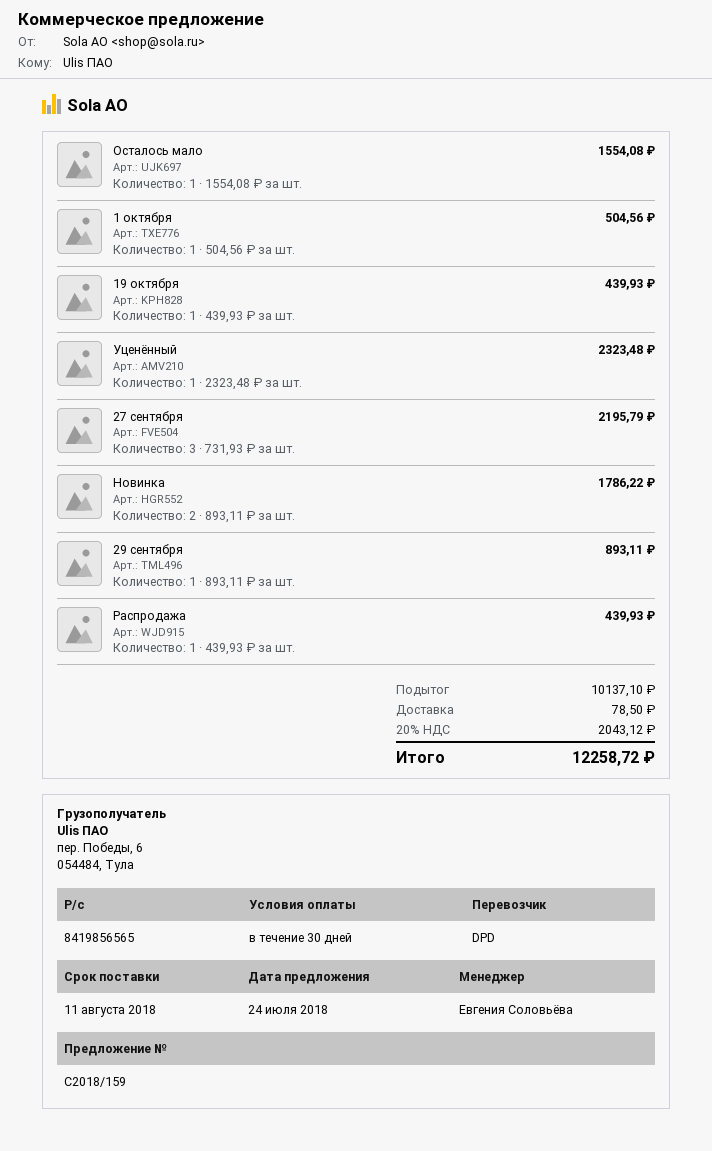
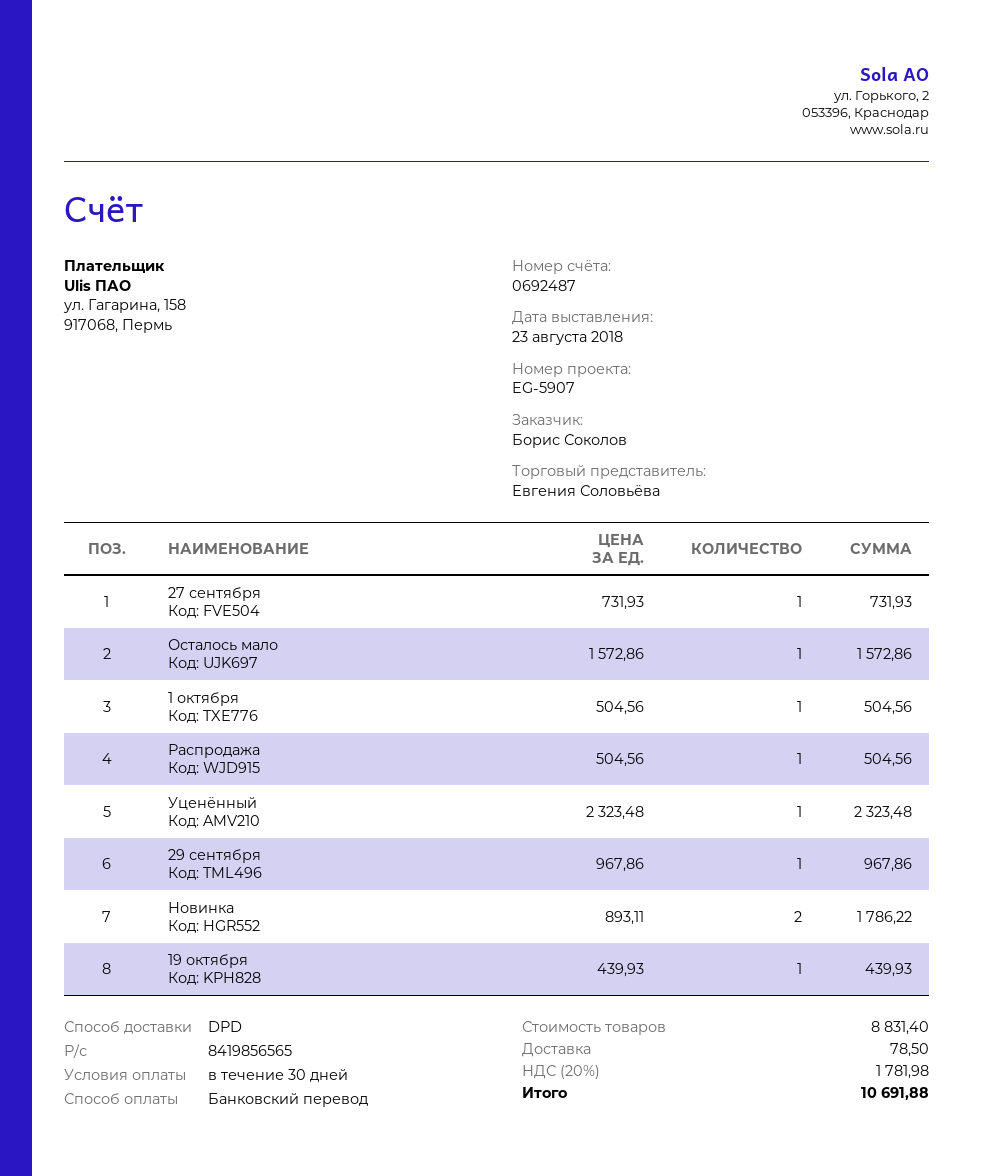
Осталось мало: 1 x 1554.08 = 1554.08 -> 1 x 1572.86 = 1572.86
27 сентября: 3 x 731.93 = 2195.79 -> 1 x 731.93 = 731.93
29 сентября: 1 x 893.11 = 893.11 -> 1 x 967.86 = 967.86
Распродажа: 1 x 439.93 = 439.93 -> 1 x 504.56 = 504.56
subtotal: 10137.10 -> 8831.40
tax: 20% = 2043.12 -> 20% = 1781.98
total: 12258.72 -> 10691.88

